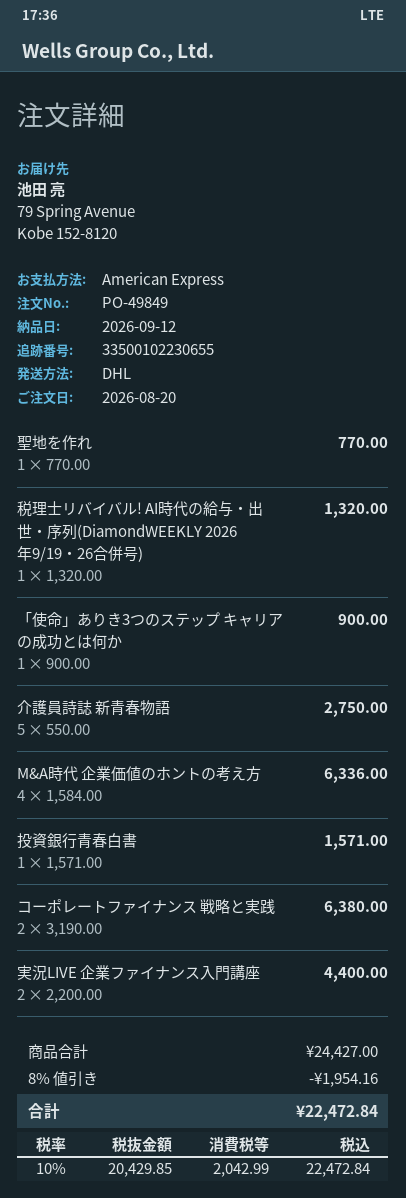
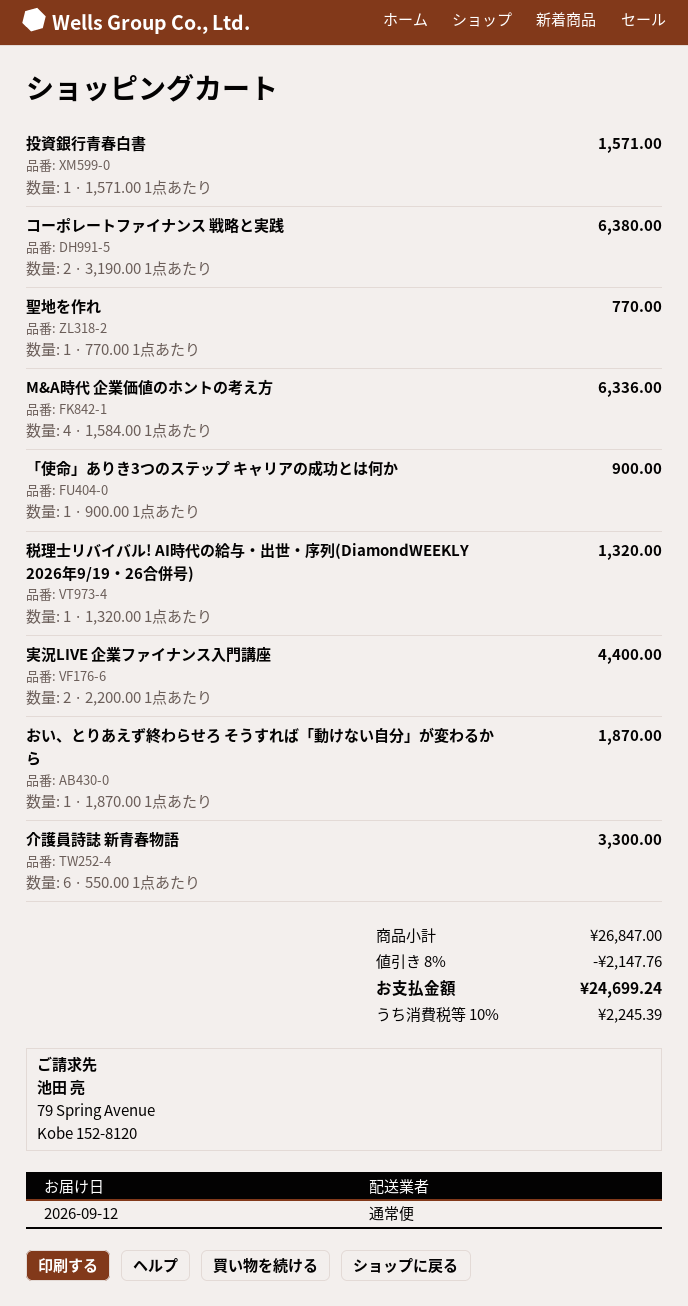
shipping method: DHL -> standard
介護員詩誌 新青春物語: 5 x 550.00 = 2750.00 -> 6 x 550.00 = 3300.00
おい、とりあえず終わらせろ そうすれば「動けない自分」が変わるから: none -> 1 x 1870.00 = 1870.00
subtotal: 24427.00 -> 26847.00
discount: 8% = 1954.16 -> 8% = 2147.76
tax: 10% = 2042.99 -> 10% = 2245.39
total: 22472.84 -> 24699.24

